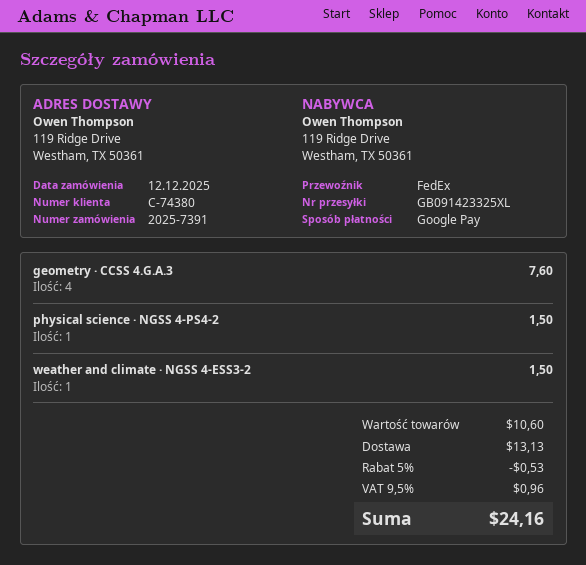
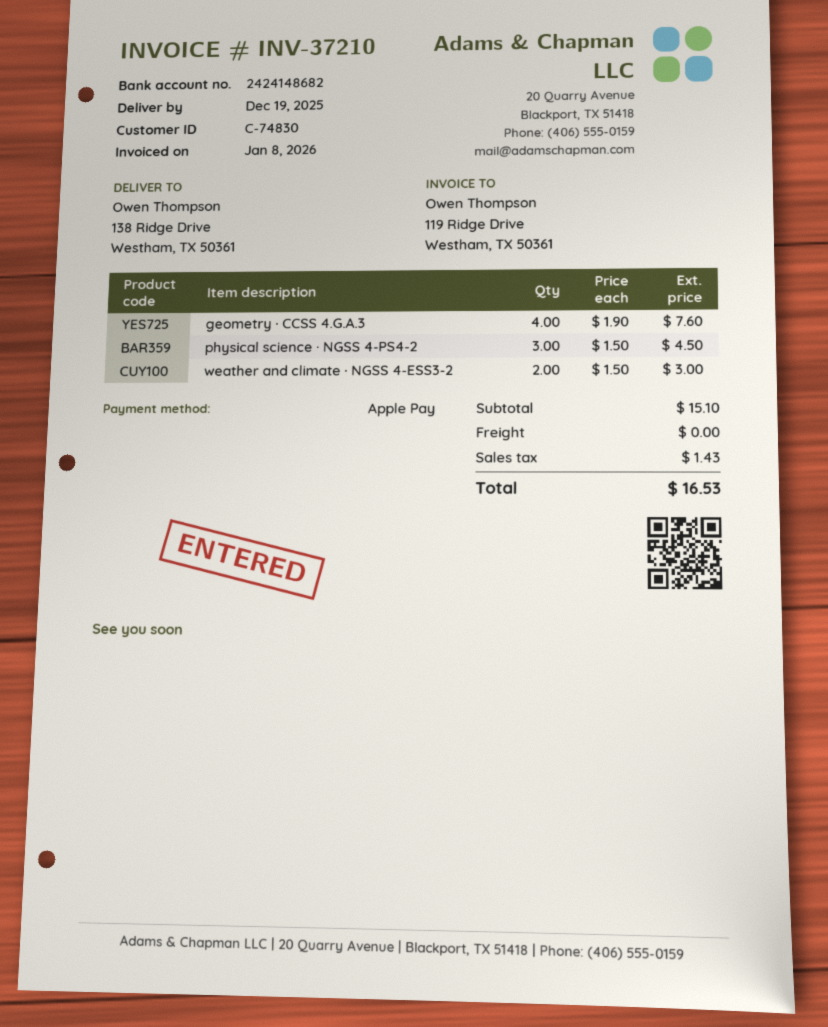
customer number: C-74380 -> C-74830
payment method: Google Pay -> Apple Pay
ship to: 119 Ridge Drive, Westham, TX 50361 -> 138 Ridge Drive, Westham, TX 50361
physical science · NGSS 4-PS4-2: 1 for 1.50 -> 3 for 4.50
weather and climate · NGSS 4-ESS3-2: 1 for 1.50 -> 2 for 3.00
subtotal: 10.60 -> 15.10
discount: 5% = 0.53 -> none
shipping: 13.13 -> 0.00
tax: 0.96 -> 1.43
total: 24.16 -> 16.53

